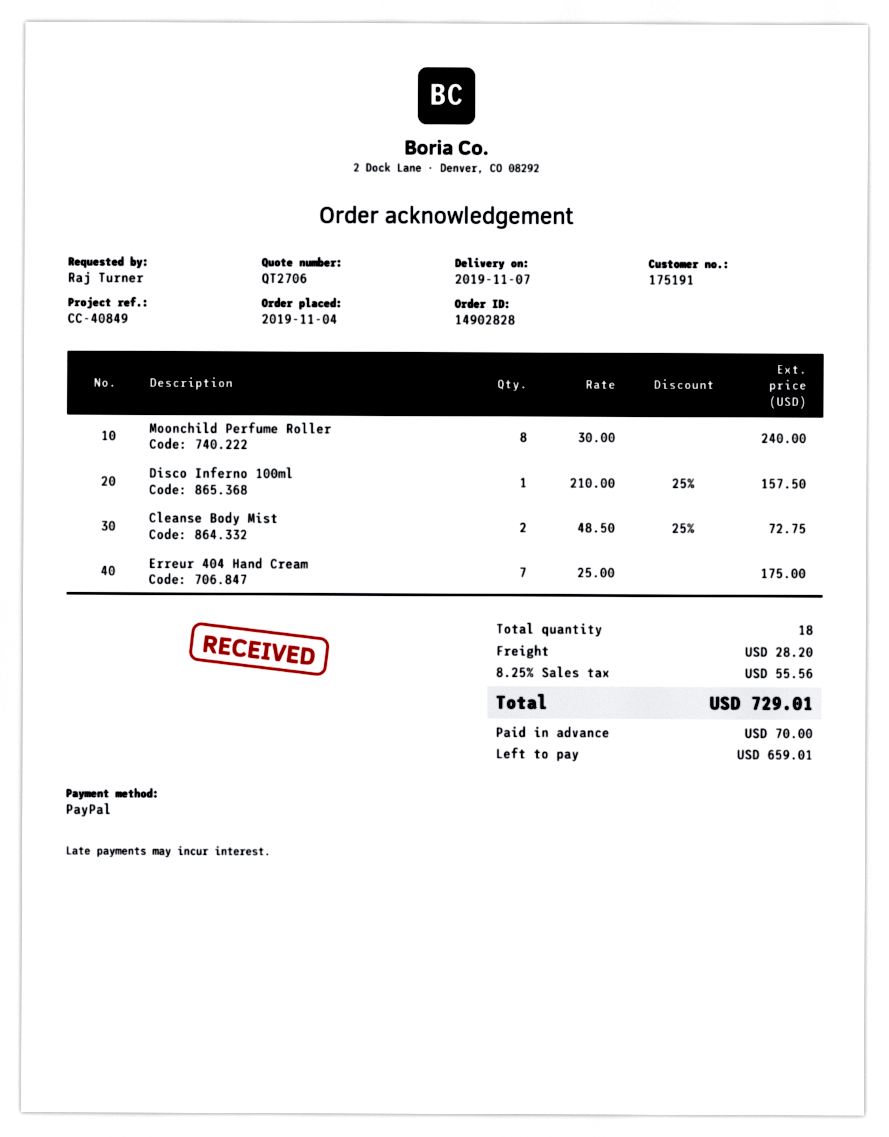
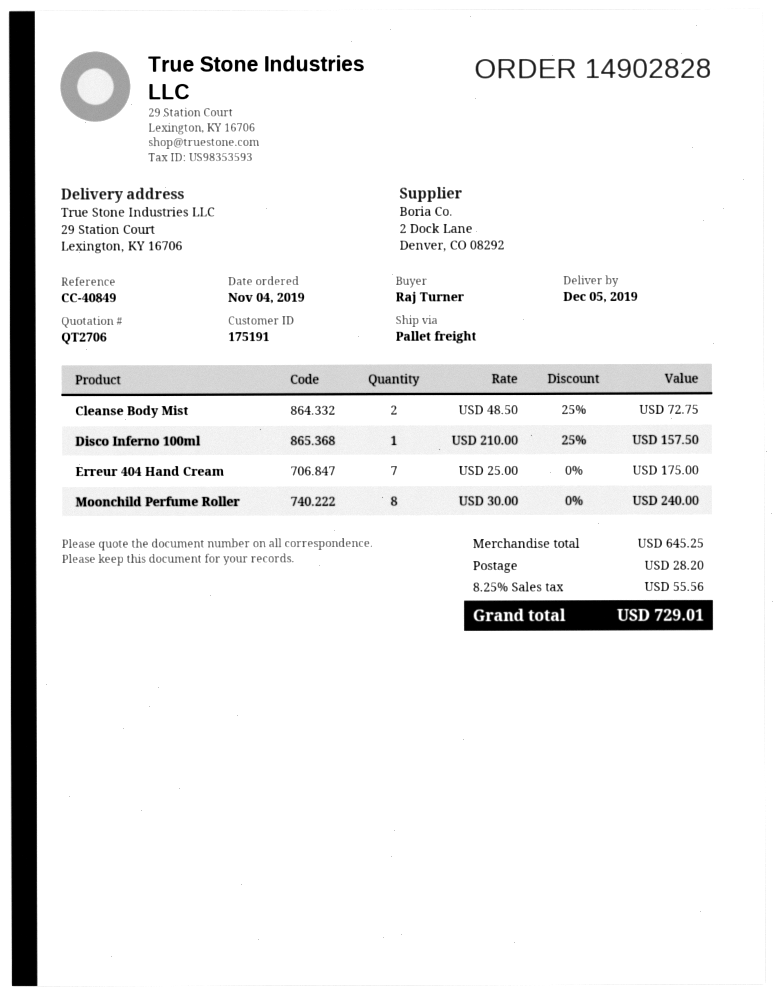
delivery date: 2019-11-07 -> 2019-12-05

